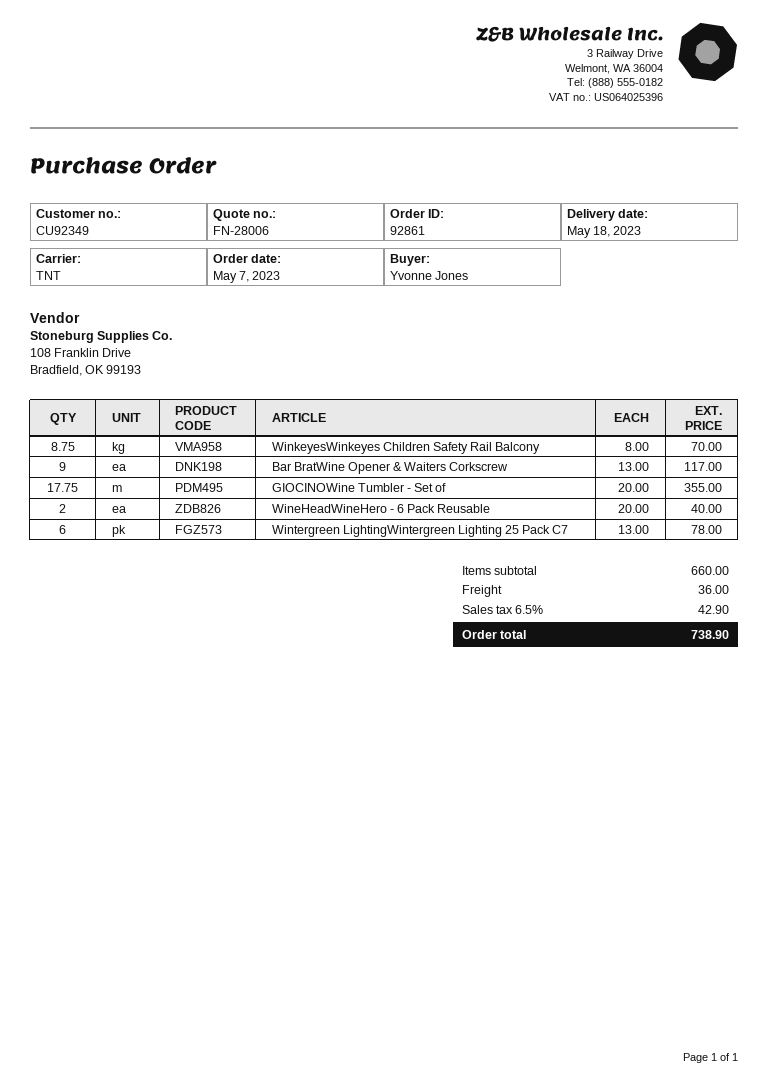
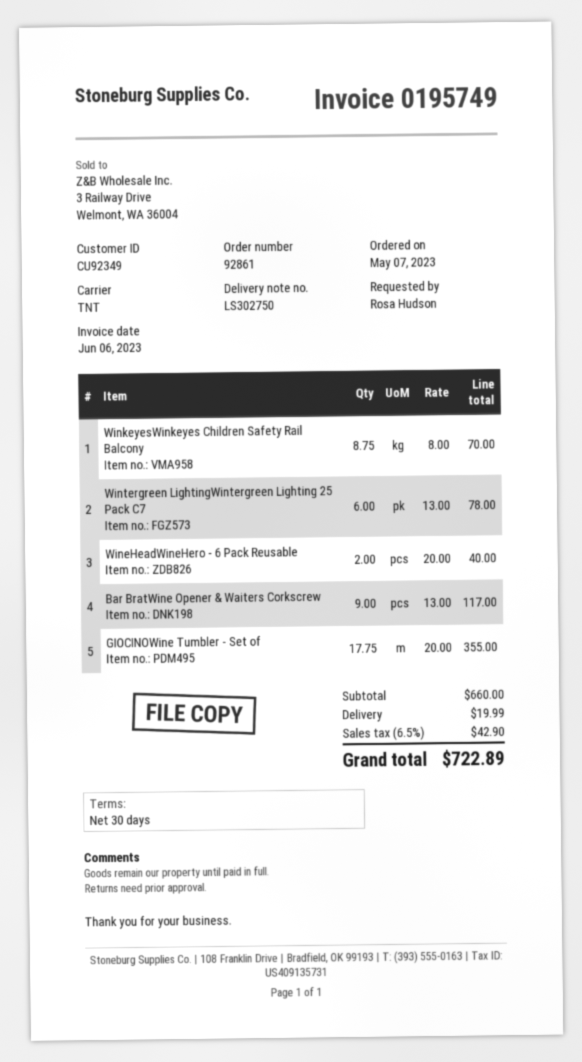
ordered by: Yvonne Jones -> Rosa Hudson
shipping: 36.00 -> 19.99
total: 738.90 -> 722.89

